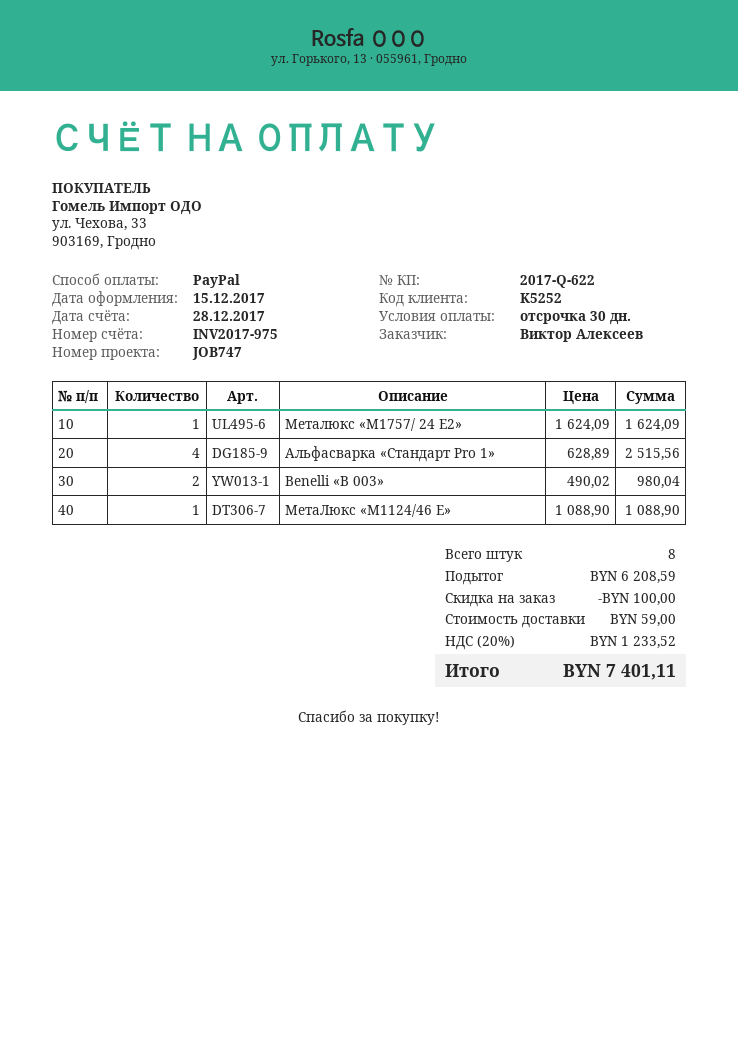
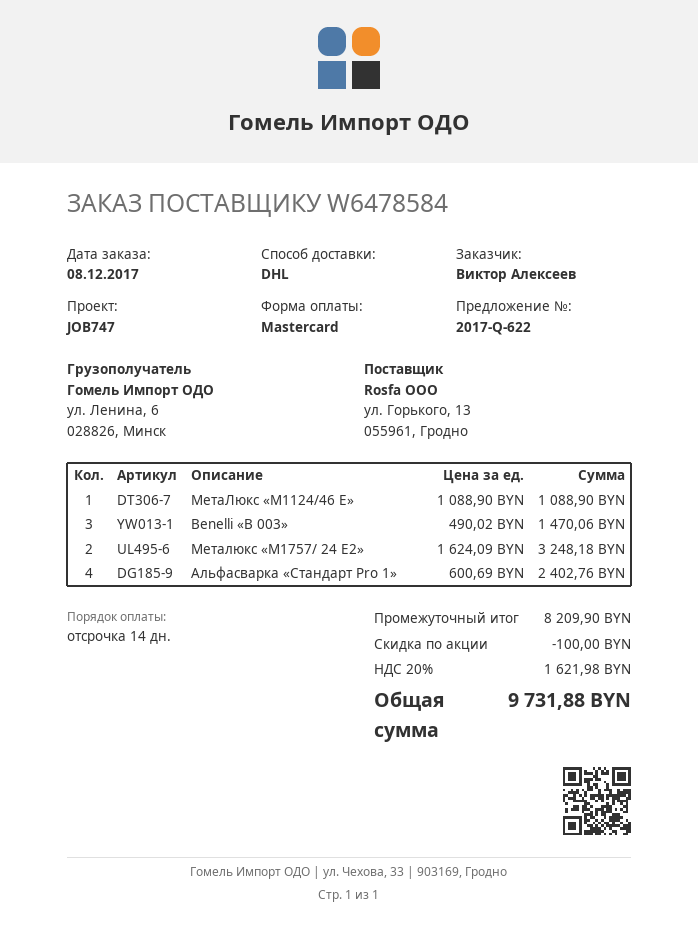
order date: 2017-12-15 -> 2017-12-08
payment terms: 30 days -> 14 days
payment method: PayPal -> Mastercard
Металюкс «М1757/ 24 Е2»: 1 x 1624.09 = 1624.09 -> 2 x 1624.09 = 3248.18
Альфасварка «Стандарт Pro 1»: 4 x 628.89 = 2515.56 -> 4 x 600.69 = 2402.76
Benelli «В 003»: 2 x 490.02 = 980.04 -> 3 x 490.02 = 1470.06
subtotal: 6208.59 -> 8209.90
shipping: 59.00 -> none
tax: 20% = 1233.52 -> 20% = 1621.98
total: 7401.11 -> 9731.88

